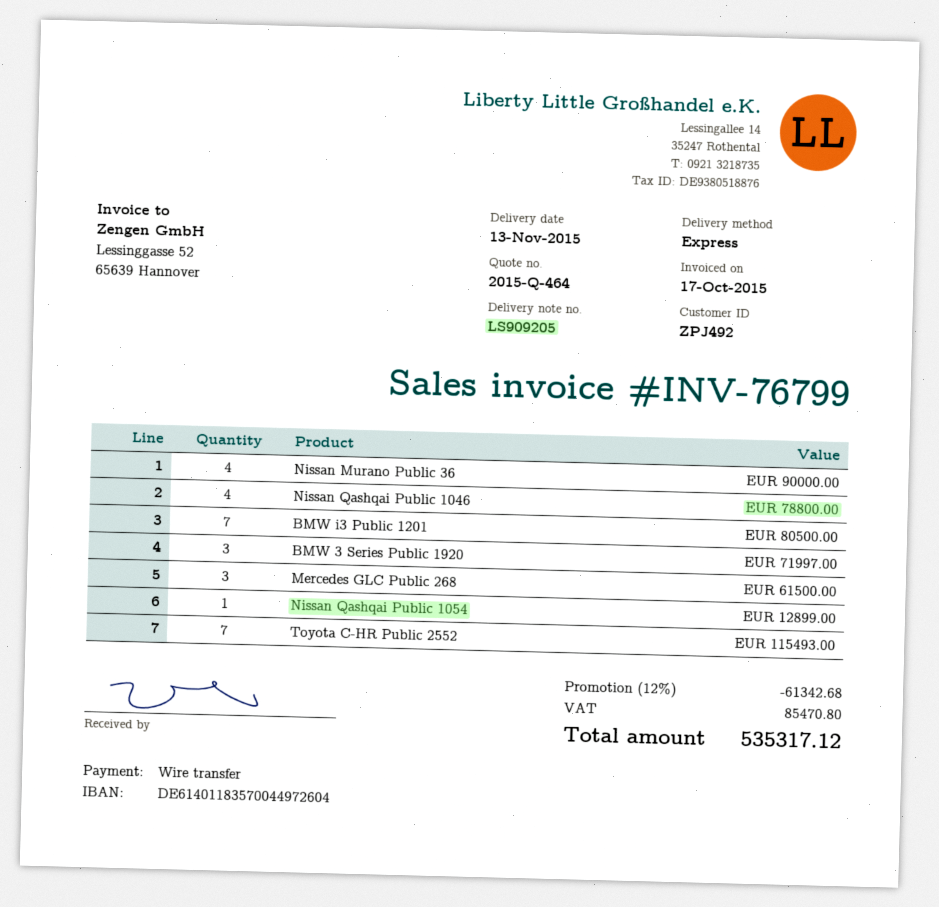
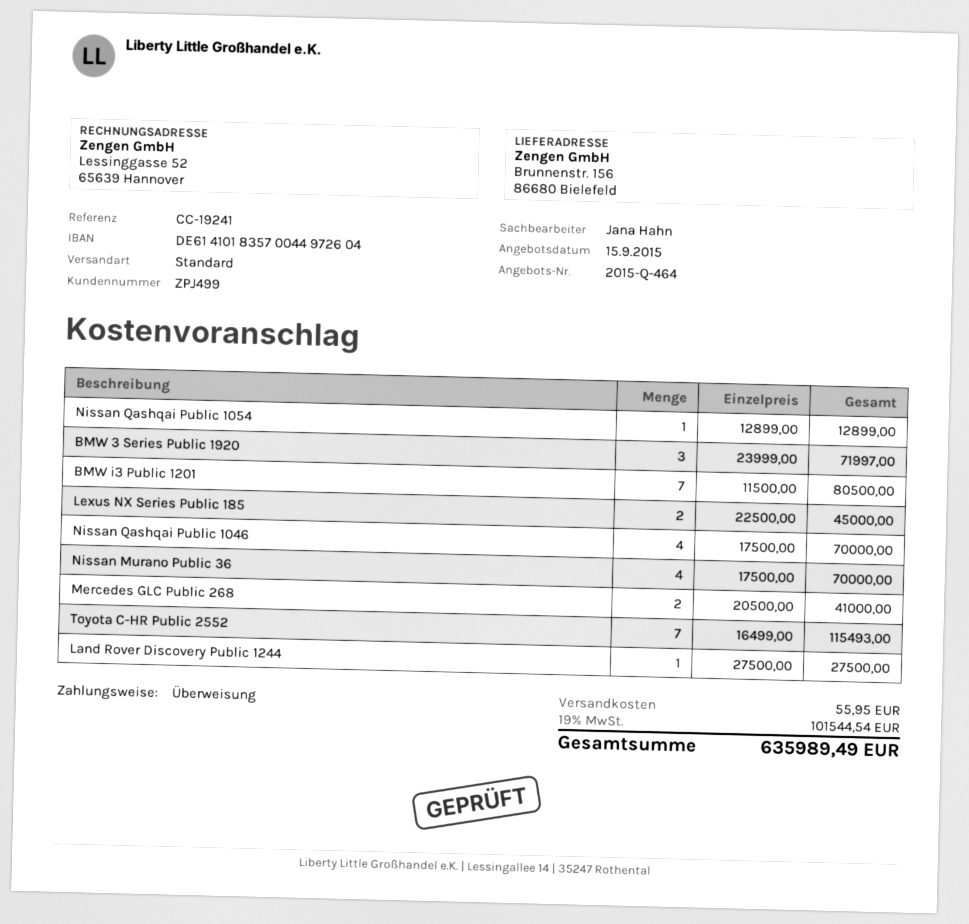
customer number: ZPJ492 -> ZPJ499
bank account: DE61401183570044972604 -> DE61410183570044972604
shipping method: express -> standard
Nissan Murano Public 36: 4 for 90000.00 -> 4 for 70000.00
Nissan Qashqai Public 1046: 4 for 78800.00 -> 4 for 70000.00
Mercedes GLC Public 268: 3 for 61500.00 -> 2 for 41000.00
Lexus NX Series Public 185: none -> 2 for 45000.00
Land Rover Discovery Public 1244: none -> 1 for 27500.00
discount: 12% = 61342.68 -> none
shipping: none -> 55.95
tax: 85470.80 -> 101544.54
total: 535317.12 -> 635989.49

